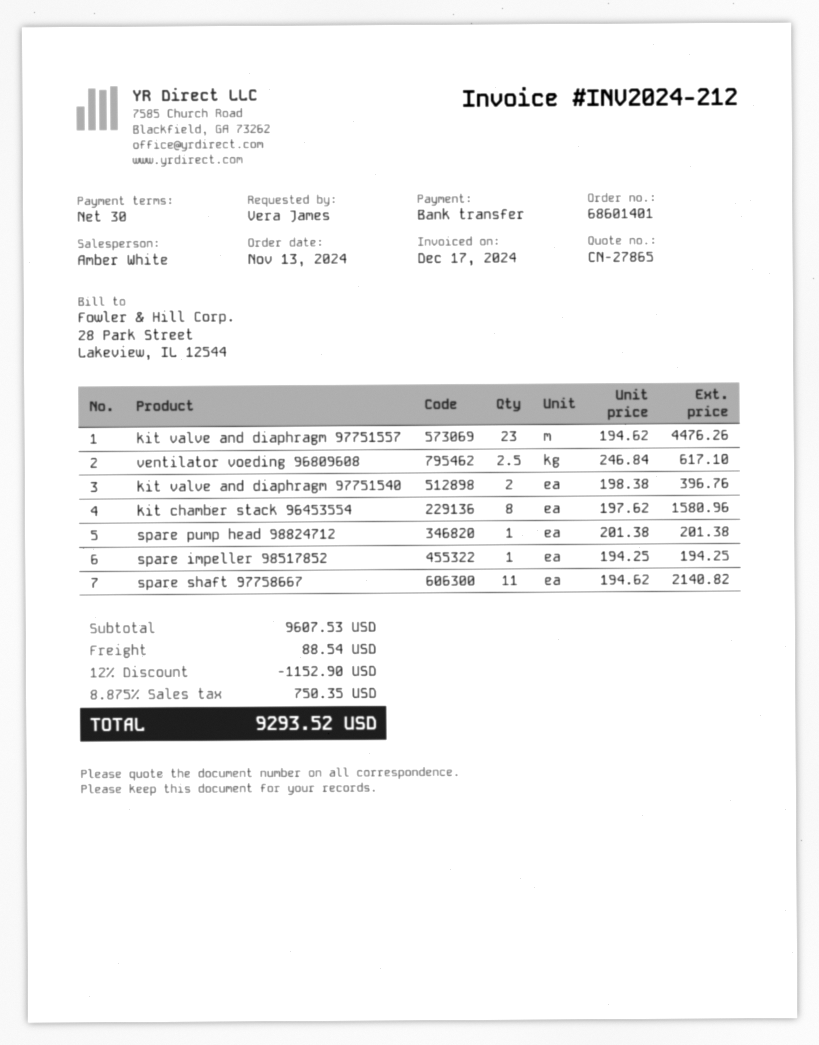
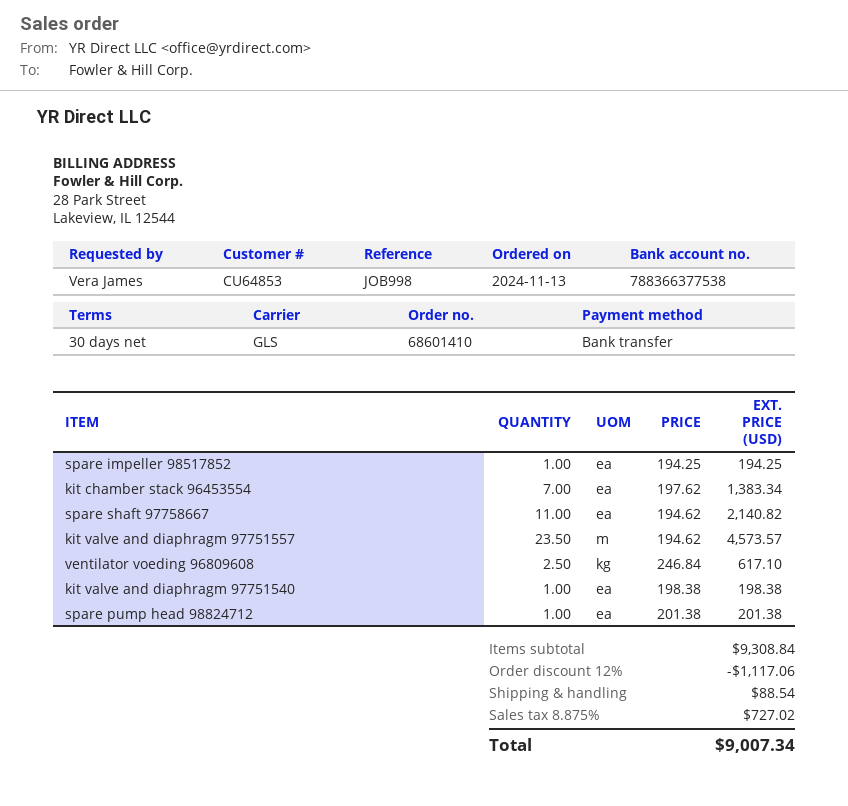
order number: 68601401 -> 68601410
kit valve and diaphragm 97751557: 23 x 194.62 = 4476.26 -> 23.5 x 194.62 = 4573.57
kit valve and diaphragm 97751540: 2 x 198.38 = 396.76 -> 1 x 198.38 = 198.38
kit chamber stack 96453554: 8 x 197.62 = 1580.96 -> 7 x 197.62 = 1383.34
subtotal: 9607.53 -> 9308.84
discount: 12% = 1152.90 -> 12% = 1117.06
tax: 8.875% = 750.35 -> 8.875% = 727.02
total: 9293.52 -> 9007.34

